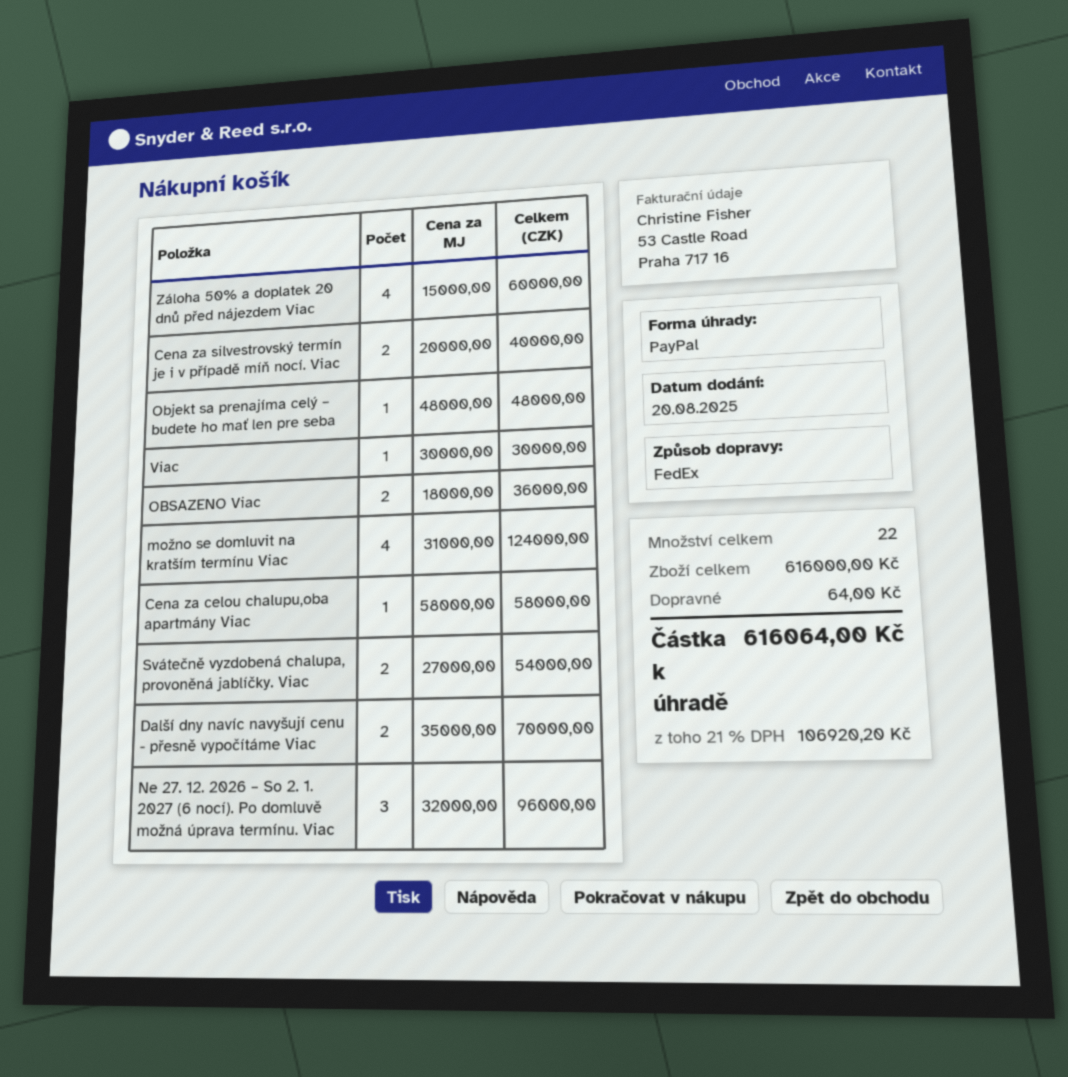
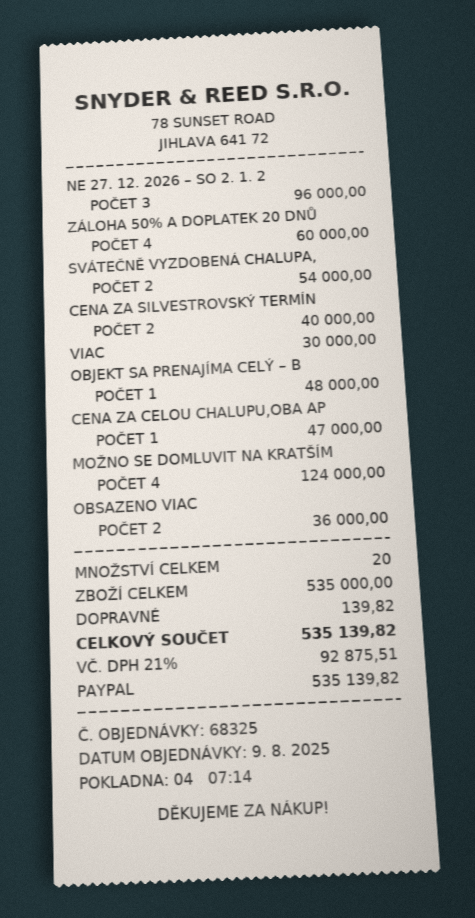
Cena za celou chalupu,oba apartmány Viac: 1 for 58000.00 -> 1 for 47000.00
Další dny navíc navyšují cenu - přesně vypočítáme Viac: 2 for 70000.00 -> none
total quantity: 22 -> 20
subtotal: 616000.00 -> 535000.00
shipping: 64.00 -> 139.82
tax: 21% = 106920.20 -> 21% = 92875.51
total: 616064.00 -> 535139.82

